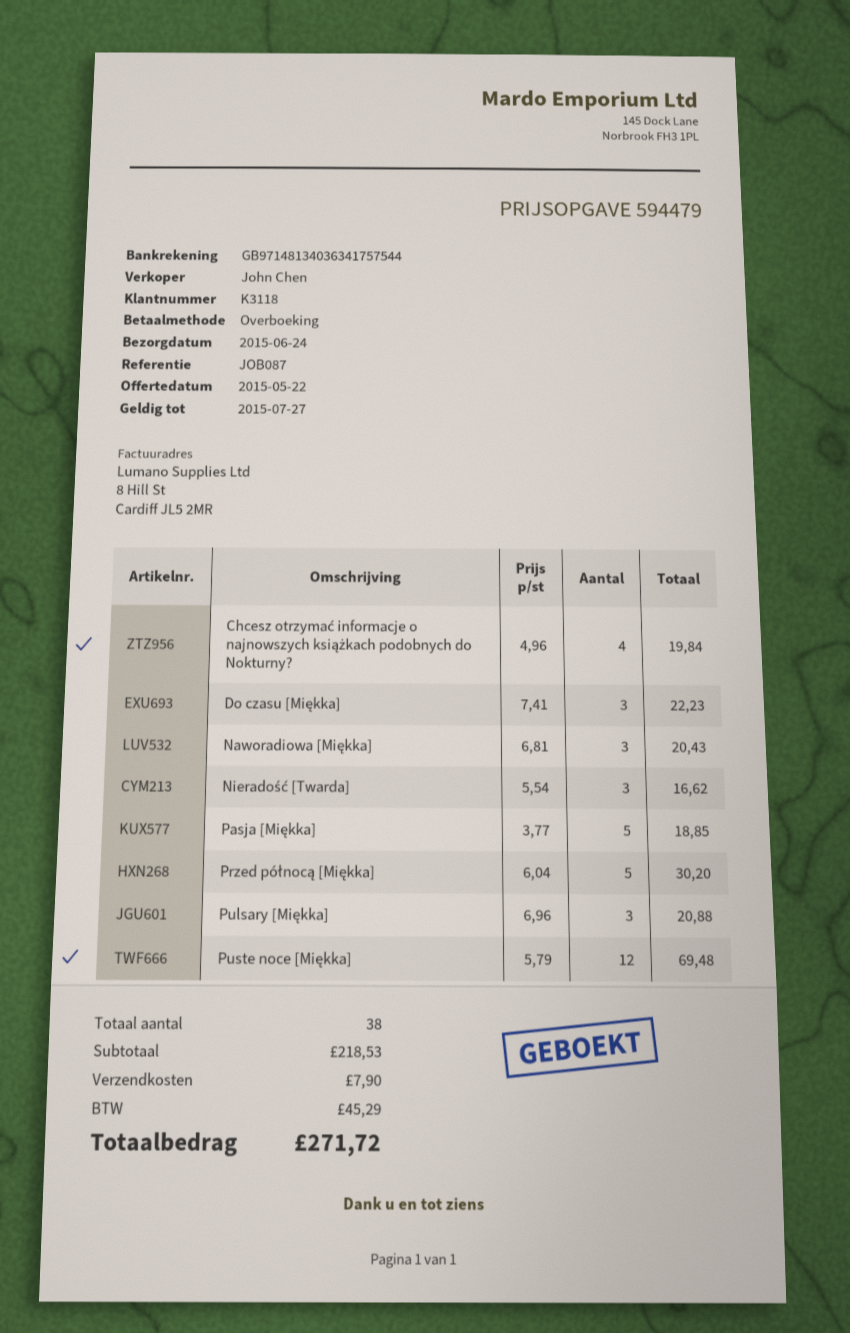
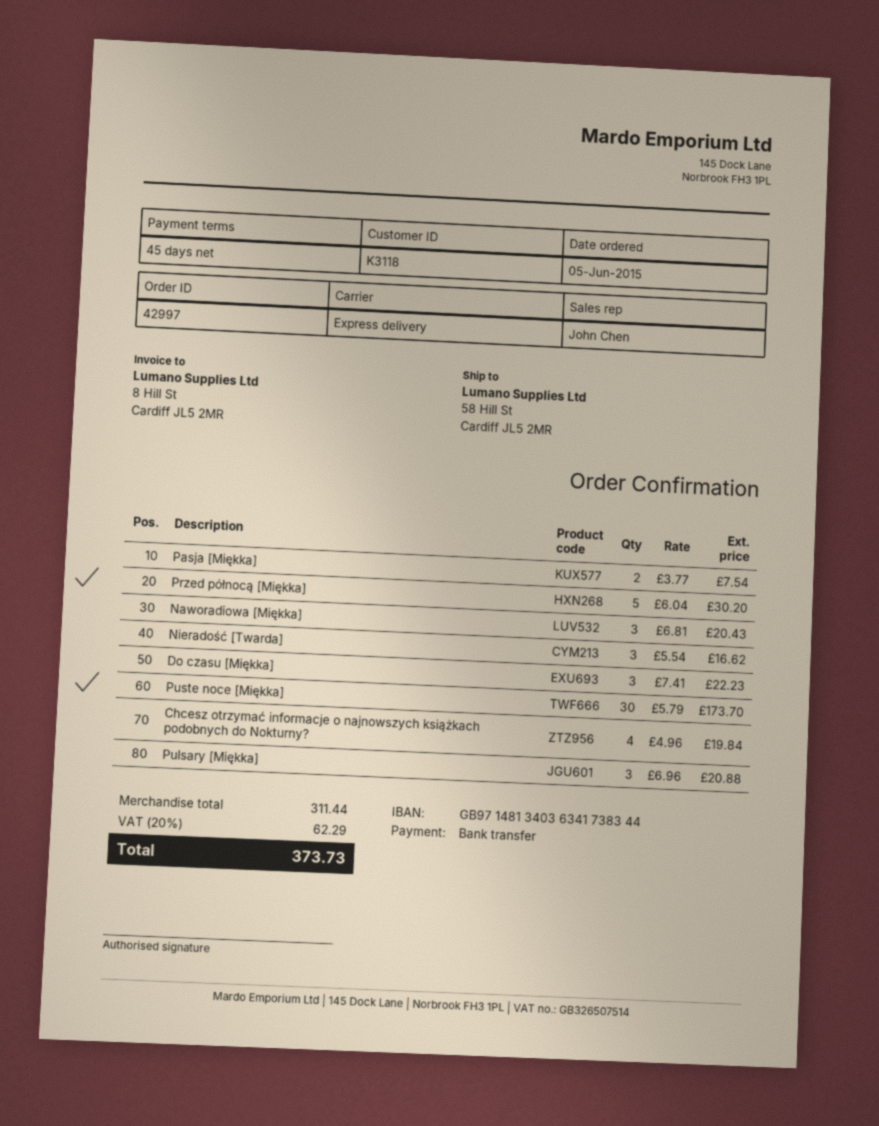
bank account: GB97148134036341757544 -> GB97148134036341738344
Pasja [Miękka]: 5 x 3.77 = 18.85 -> 2 x 3.77 = 7.54
Puste noce [Miękka]: 12 x 5.79 = 69.48 -> 30 x 5.79 = 173.70
subtotal: 218.53 -> 311.44
shipping: 7.90 -> none
tax: 45.29 -> 62.29
total: 271.72 -> 373.73

